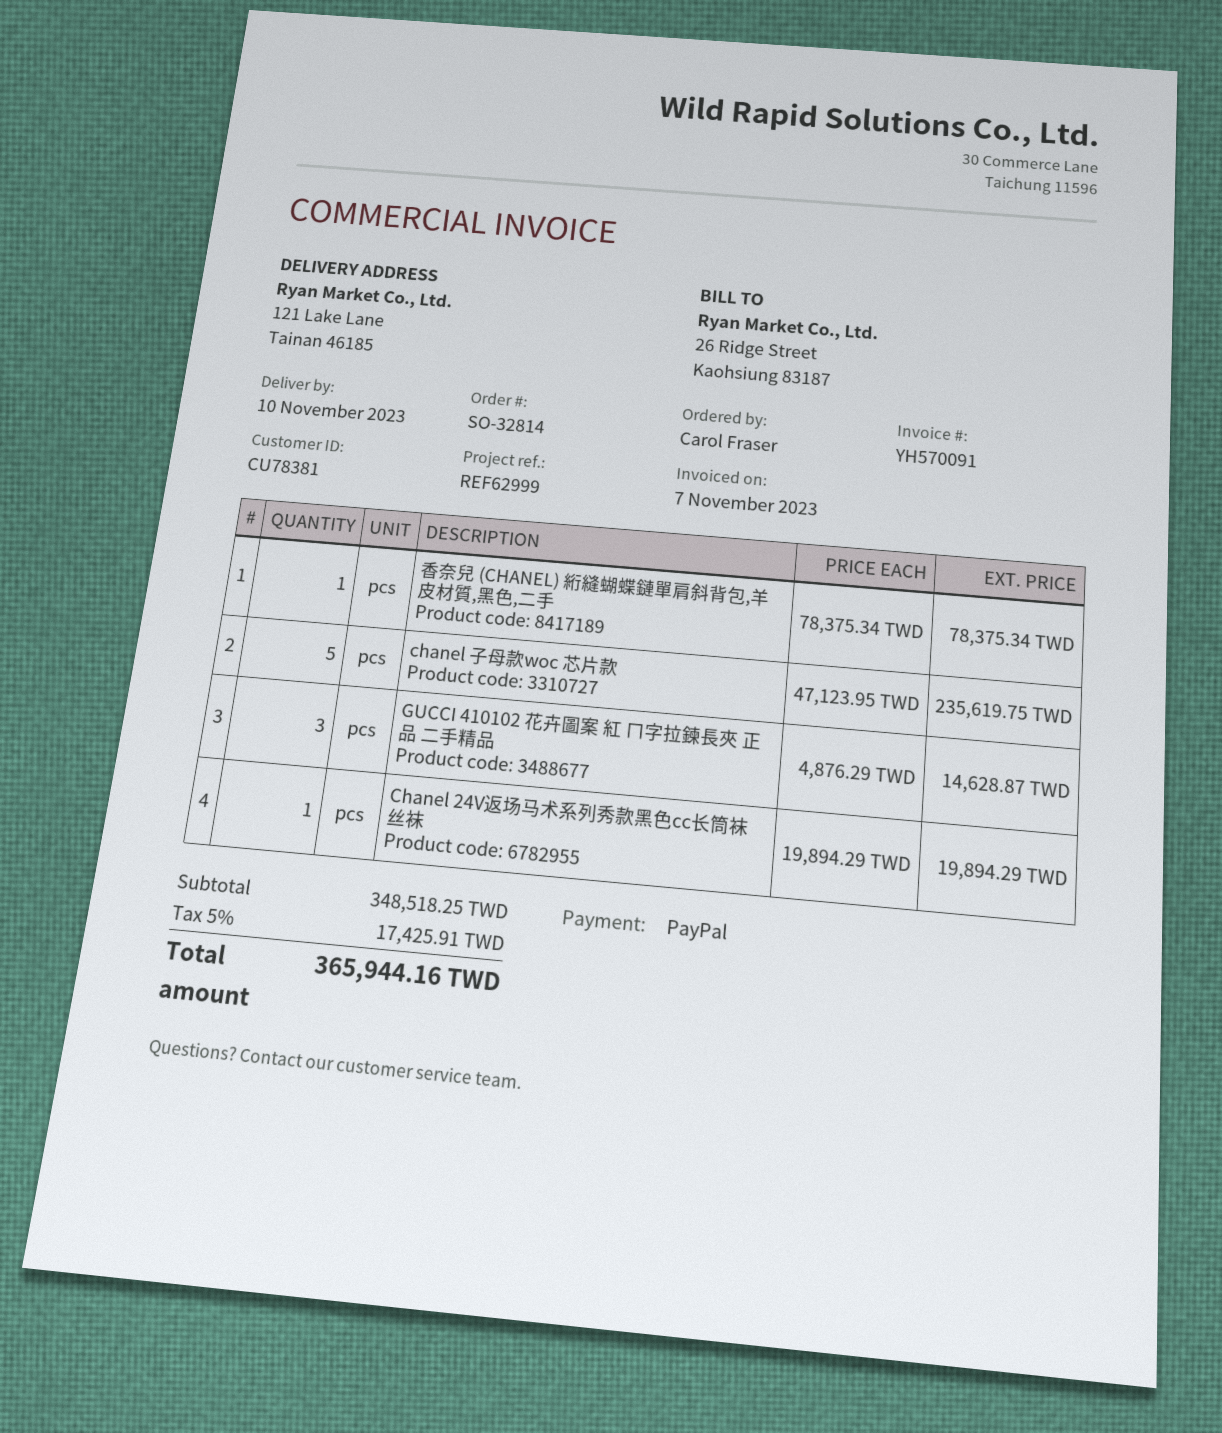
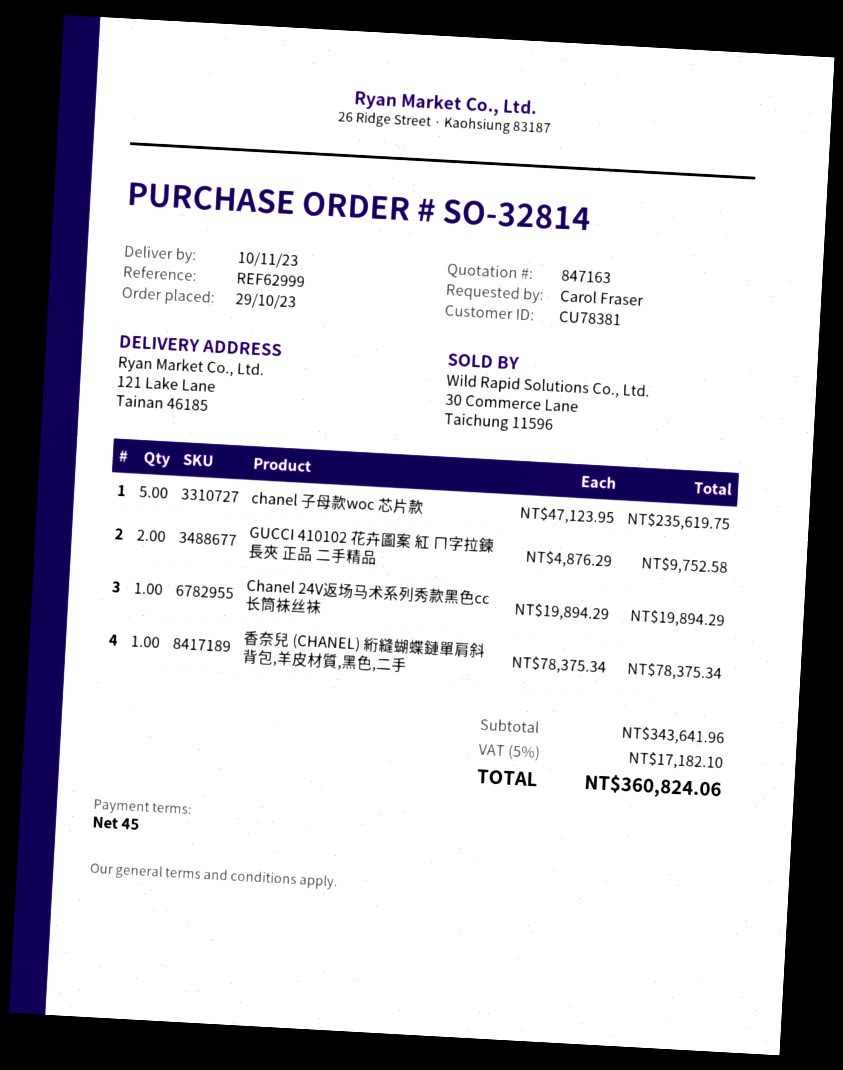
GUCCI 410102 花卉圖案 紅 ㄇ字拉鍊長夾 正品 二手精品: 3 x 4876.29 = 14628.87 -> 2 x 4876.29 = 9752.58
subtotal: 348518.25 -> 343641.96
tax: 5% = 17425.91 -> 5% = 17182.10
total: 365944.16 -> 360824.06

